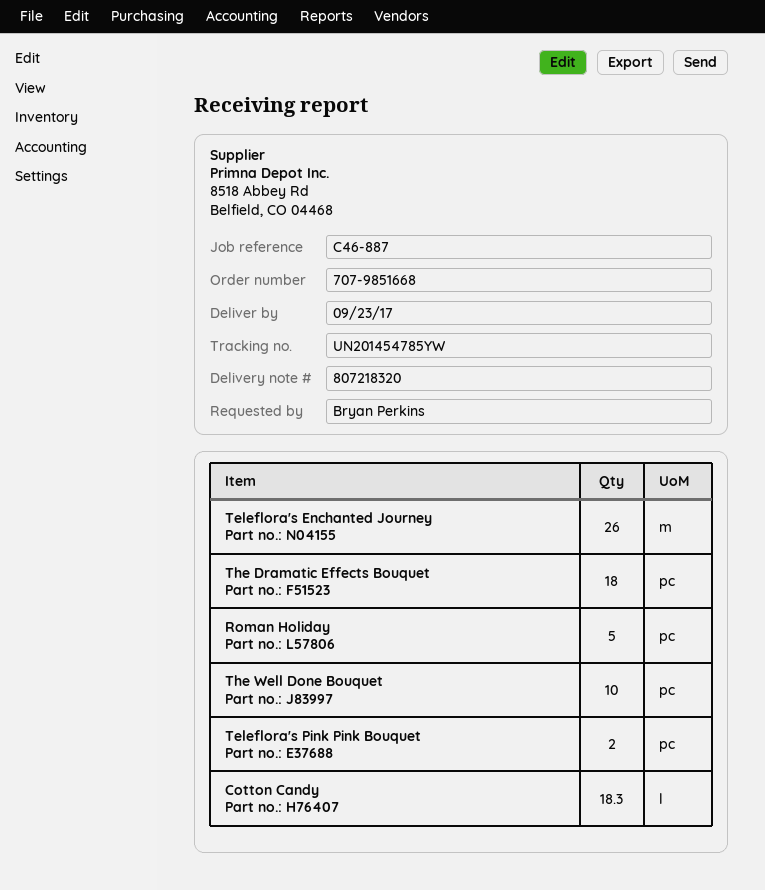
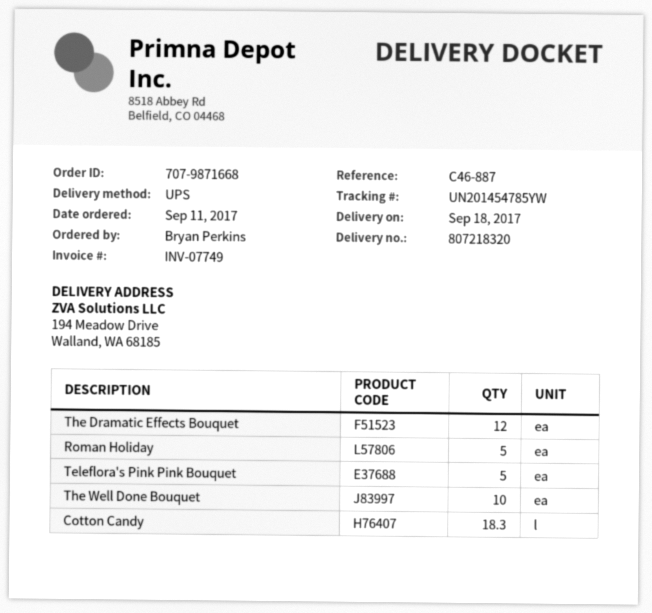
order number: 707-9851668 -> 707-9871668
delivery date: 2017-09-23 -> 2017-09-18
Teleflora's Enchanted Journey: 26 -> none
The Dramatic Effects Bouquet: 18 -> 12
Teleflora's Pink Pink Bouquet: 2 -> 5

